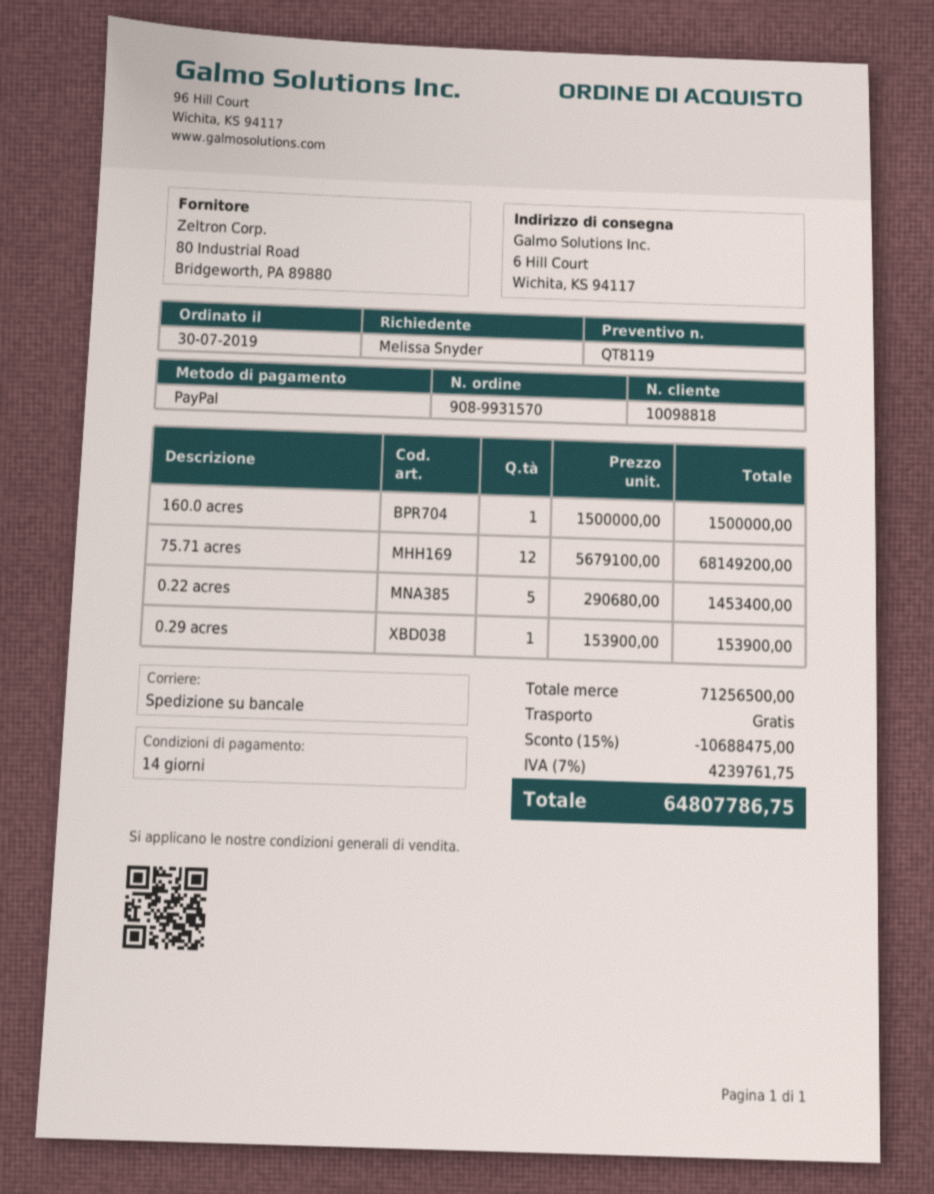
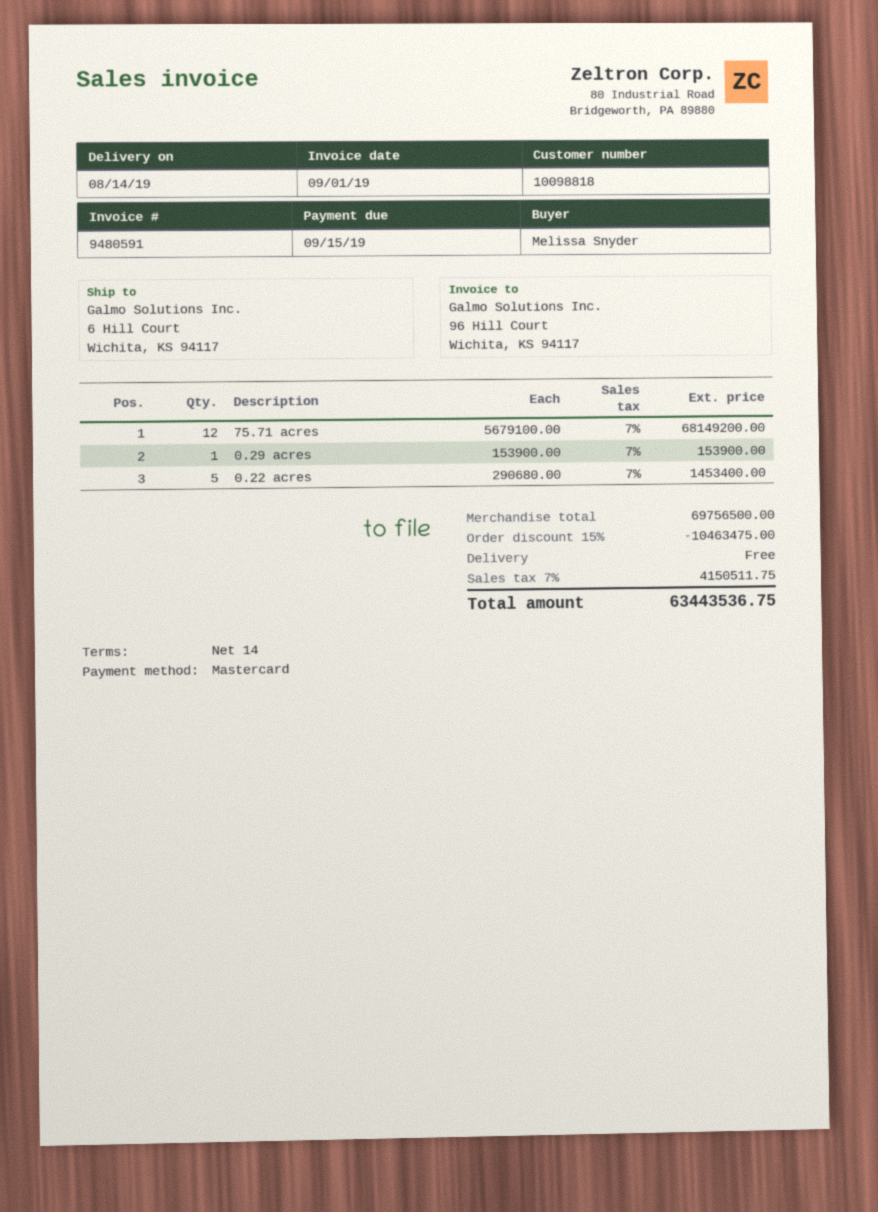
payment method: PayPal -> Mastercard
160.0 acres: 1 x 1500000.00 = 1500000.00 -> none
subtotal: 71256500.00 -> 69756500.00
discount: 15% = 10688475.00 -> 15% = 10463475.00
tax: 7% = 4239761.75 -> 7% = 4150511.75
total: 64807786.75 -> 63443536.75

